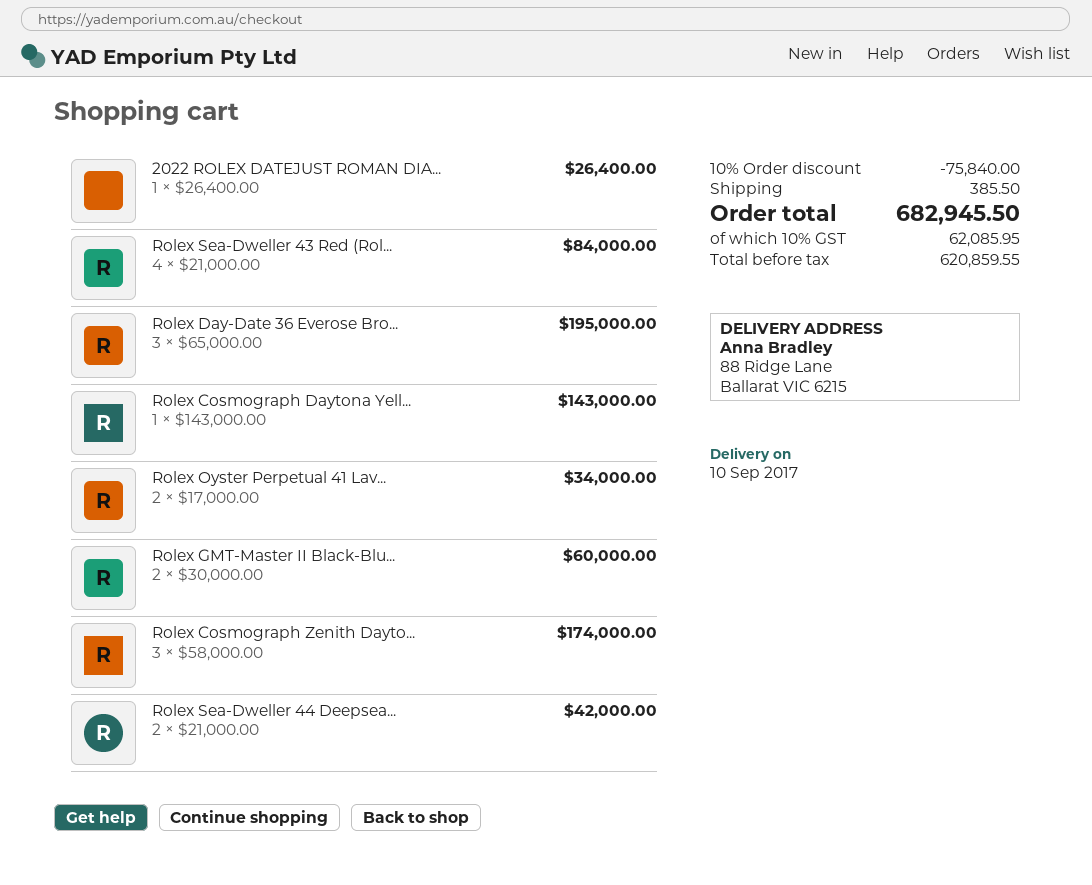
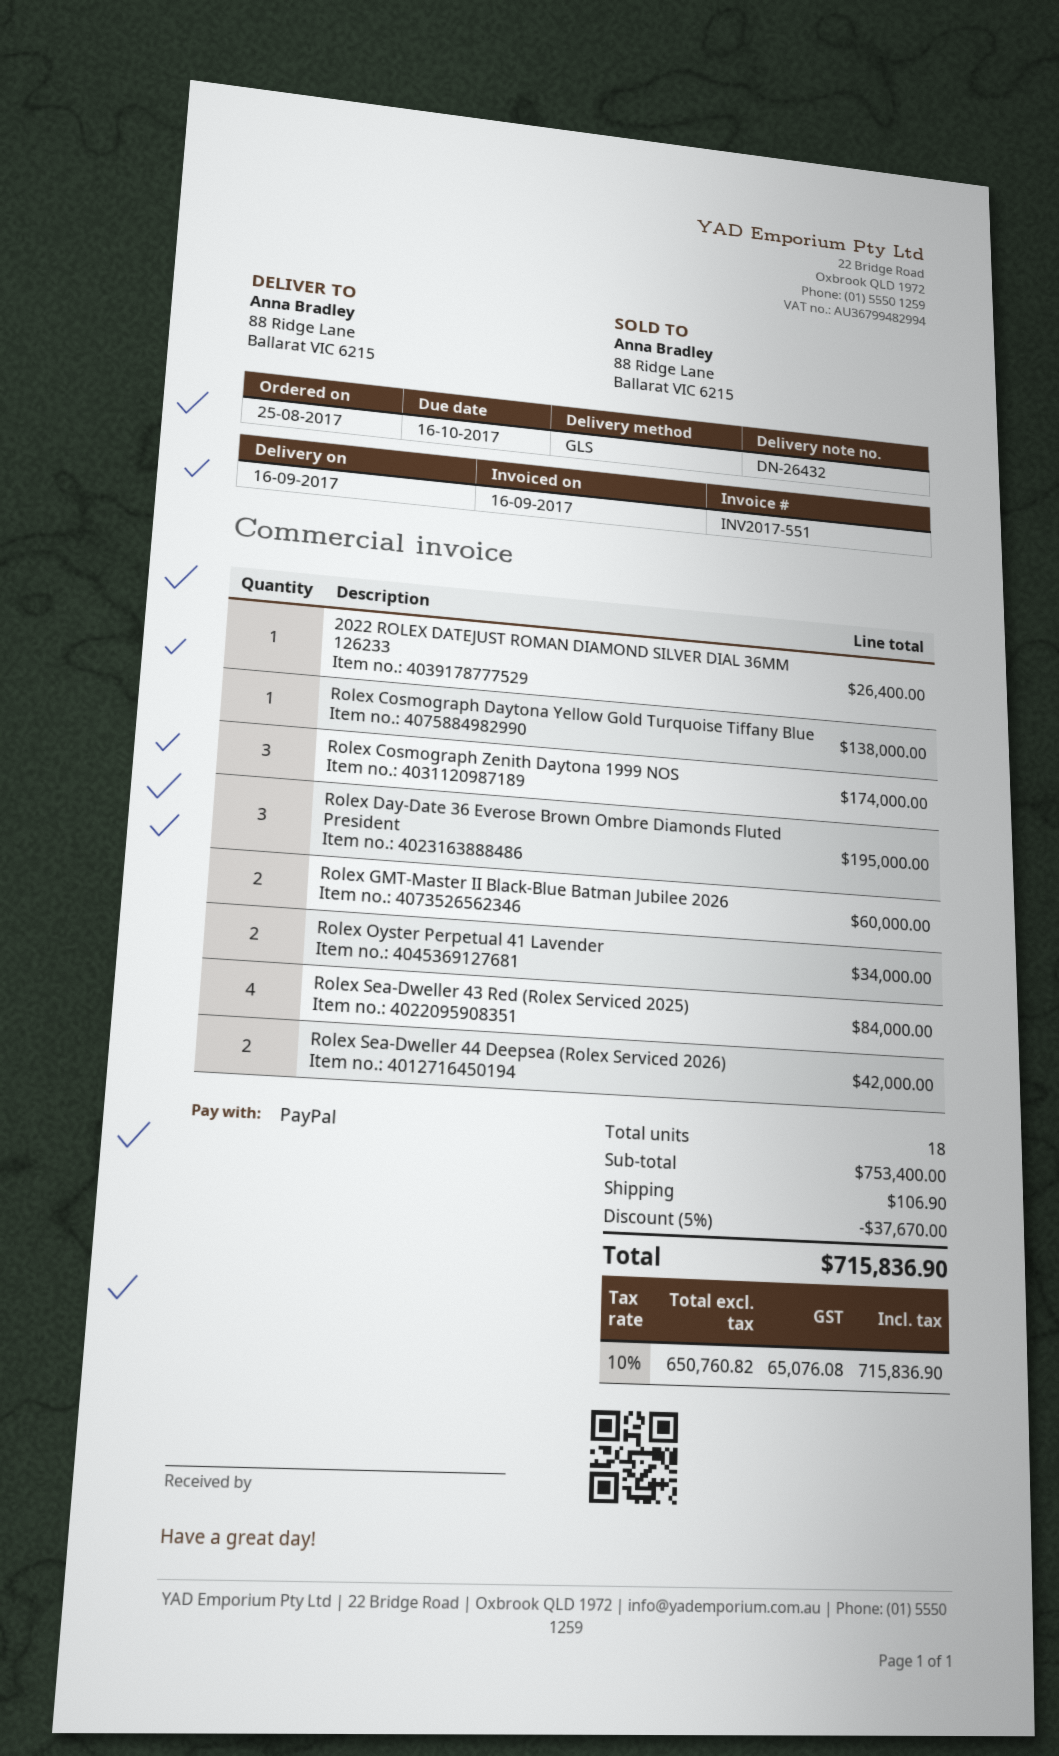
delivery date: 2017-09-10 -> 2017-09-16
Rolex Cosmograph Daytona Yell...: 1 for 143000.00 -> 1 for 138000.00
discount: 10% = 75840.00 -> 5% = 37670.00
shipping: 385.50 -> 106.90
net: 620859.55 -> 650760.82
tax: 10% = 62085.95 -> 10% = 65076.08
total: 682945.50 -> 715836.90

